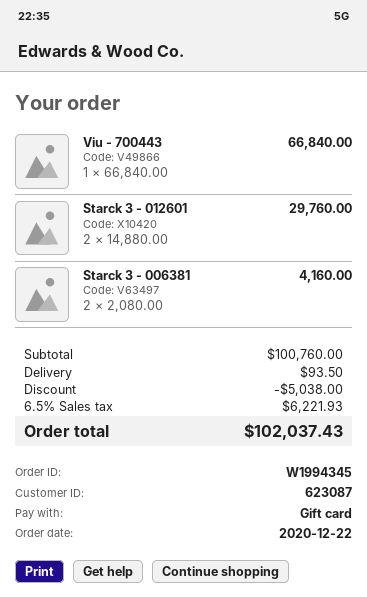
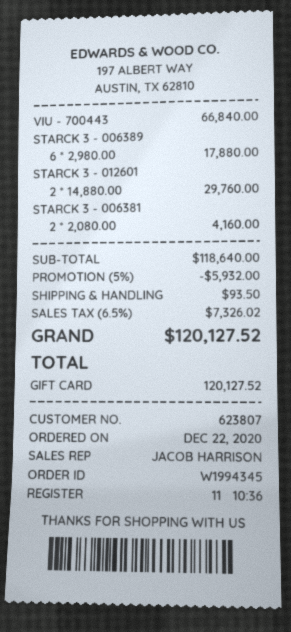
customer number: 623087 -> 623807
STARCK 3 - 006389: none -> 6 x 2980.00 = 17880.00
subtotal: 100760.00 -> 118640.00
discount: 5038.00 -> 5932.00
tax: 6.5% = 6221.93 -> 6.5% = 7326.02
total: 102037.43 -> 120127.52

